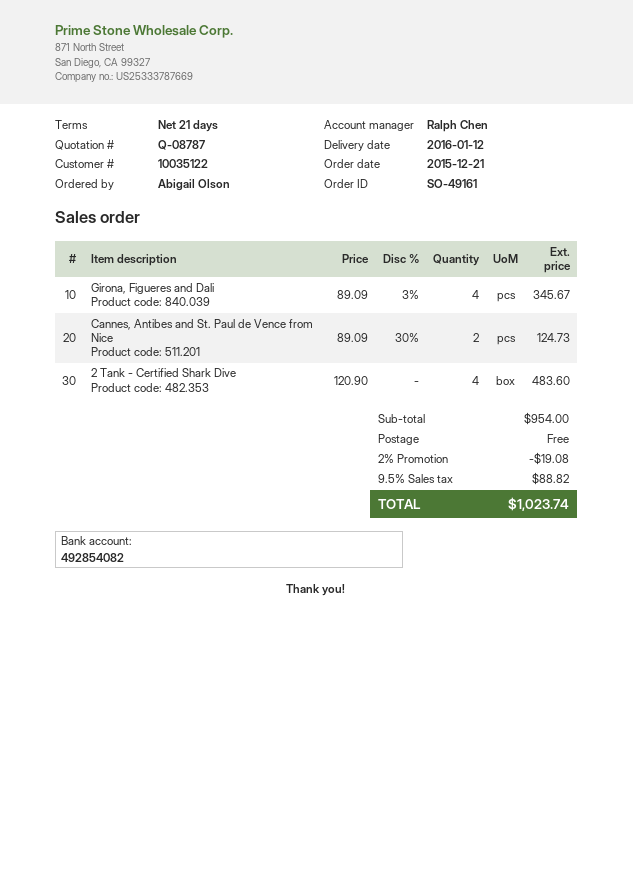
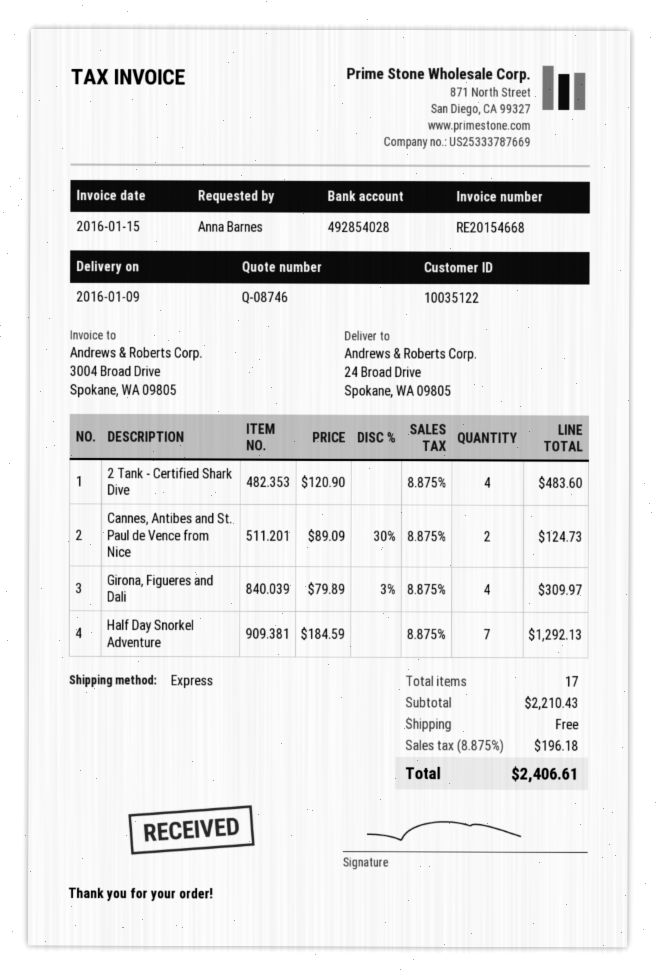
quote number: Q-08787 -> Q-08746
delivery date: 2016-01-12 -> 2016-01-09
ordered by: Abigail Olson -> Anna Barnes
bank account: 492854082 -> 492854028
Girona, Figueres and Dali: 4 x 89.09 - 3% = 345.67 -> 4 x 79.89 - 3% = 309.97
Half Day Snorkel Adventure: none -> 7 x 184.59 = 1292.13
subtotal: 954.00 -> 2210.43
discount: 2% = 19.08 -> none
tax: 9.5% = 88.82 -> 8.875% = 196.18
total: 1023.74 -> 2406.61

